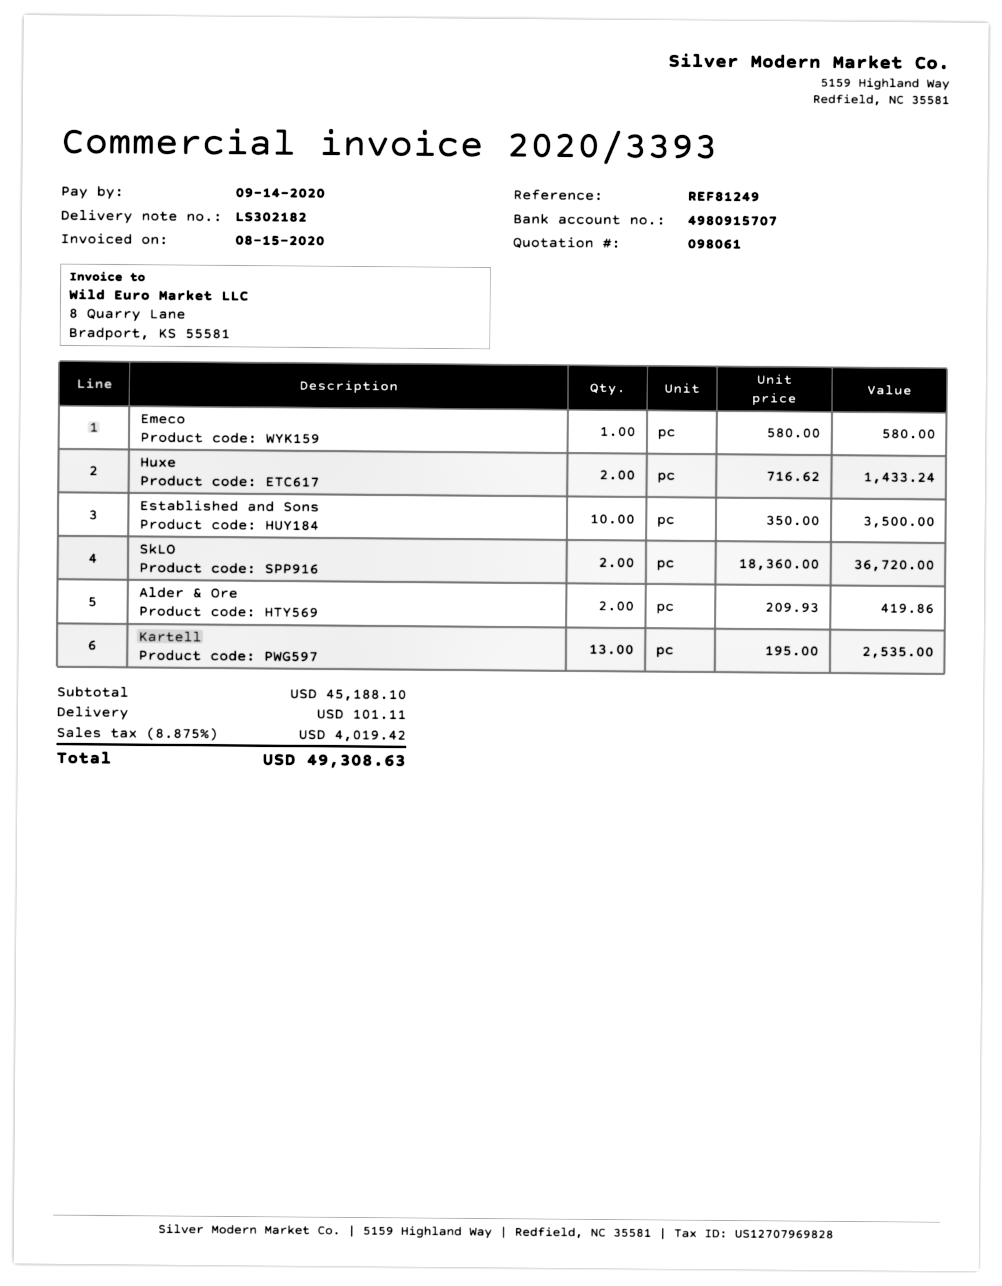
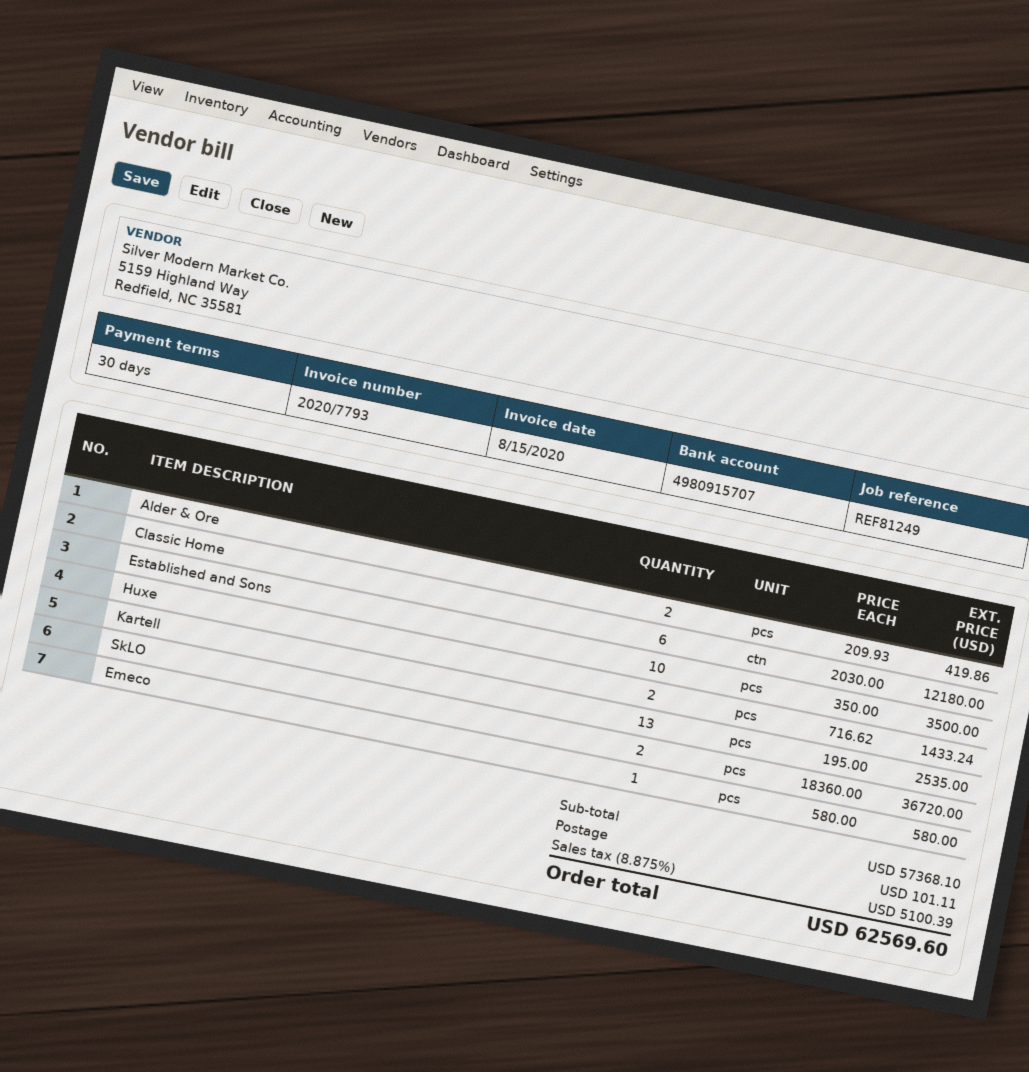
invoice number: 2020/3393 -> 2020/7793
Classic Home: none -> 6 x 2030.00 = 12180.00
subtotal: 45188.10 -> 57368.10
tax: 8.875% = 4019.42 -> 8.875% = 5100.39
total: 49308.63 -> 62569.60

